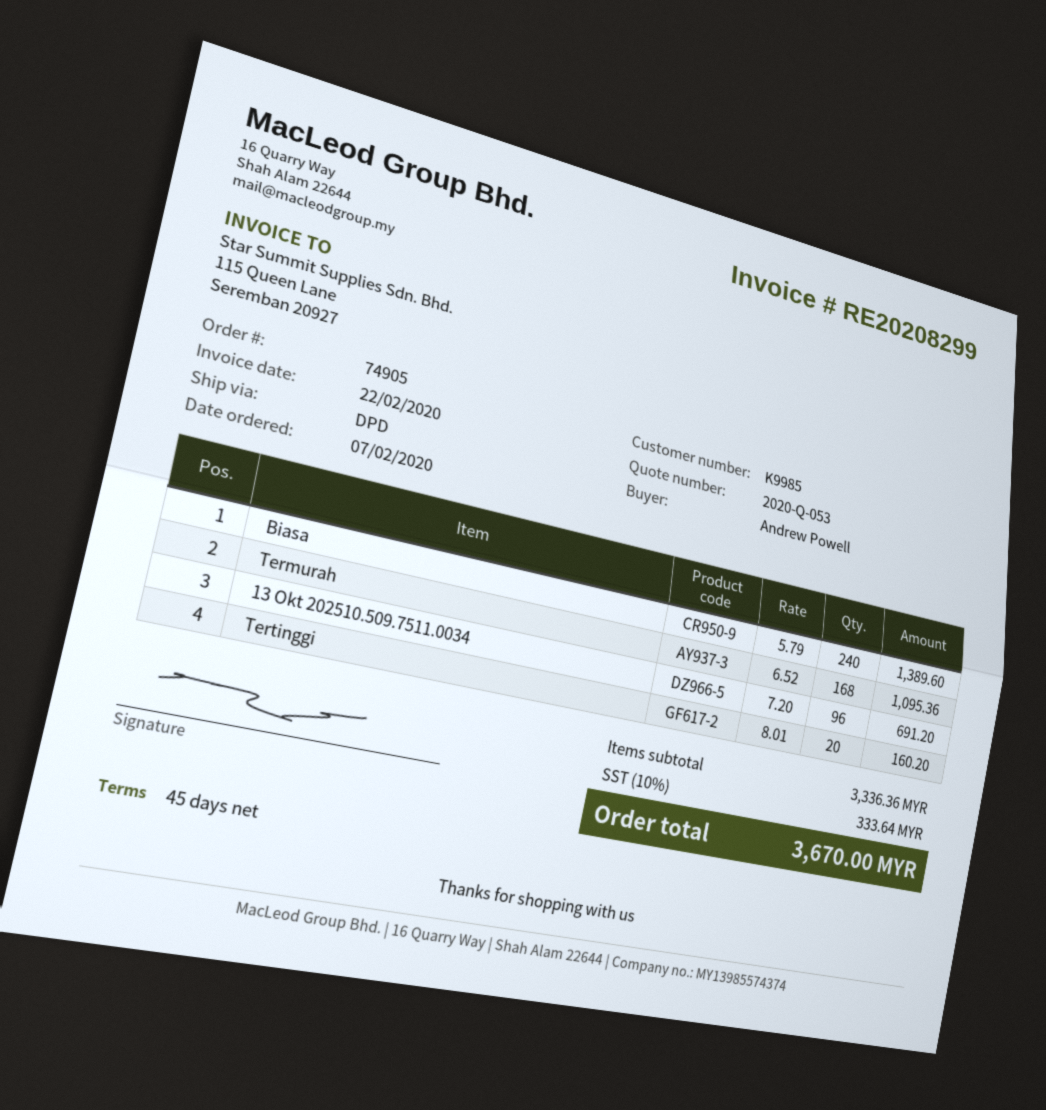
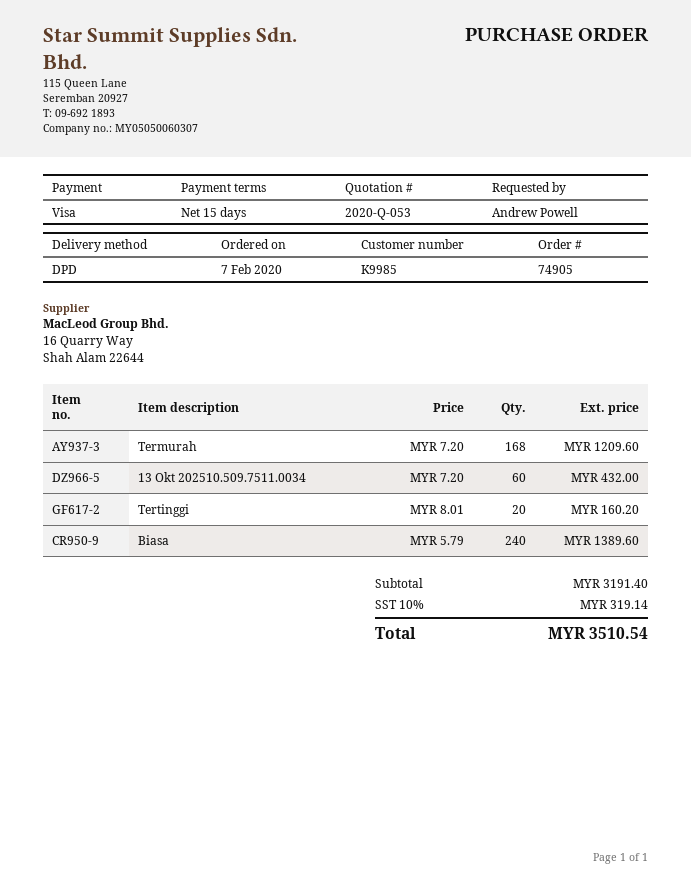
payment terms: 45 days -> 15 days
Termurah: 168 x 6.52 = 1095.36 -> 168 x 7.20 = 1209.60
13 Okt 202510.509.7511.0034: 96 x 7.20 = 691.20 -> 60 x 7.20 = 432.00
subtotal: 3336.36 -> 3191.40
tax: 10% = 333.64 -> 10% = 319.14
total: 3670.00 -> 3510.54

